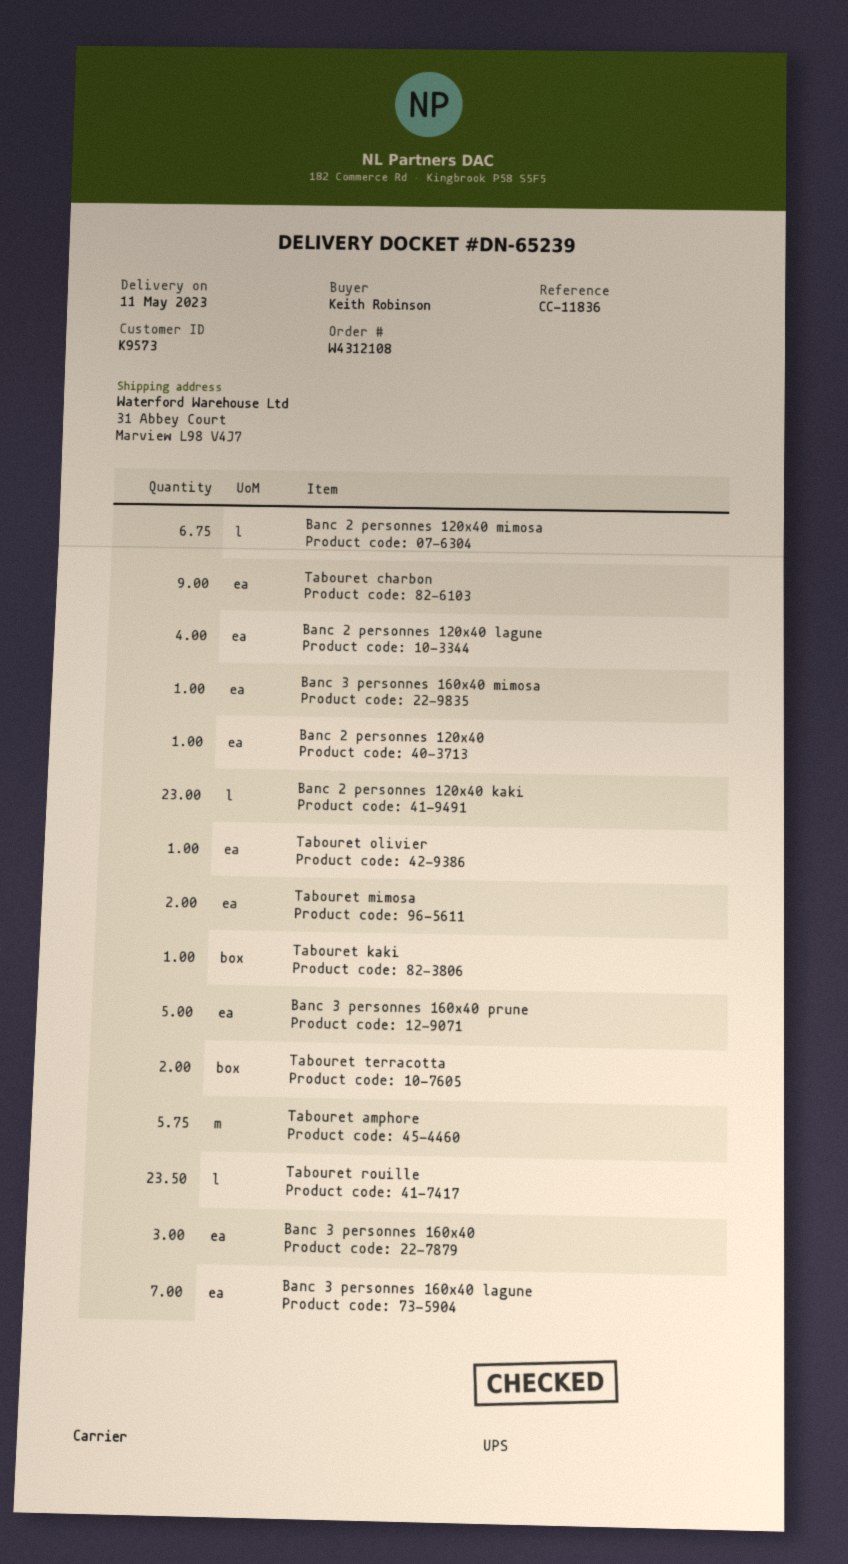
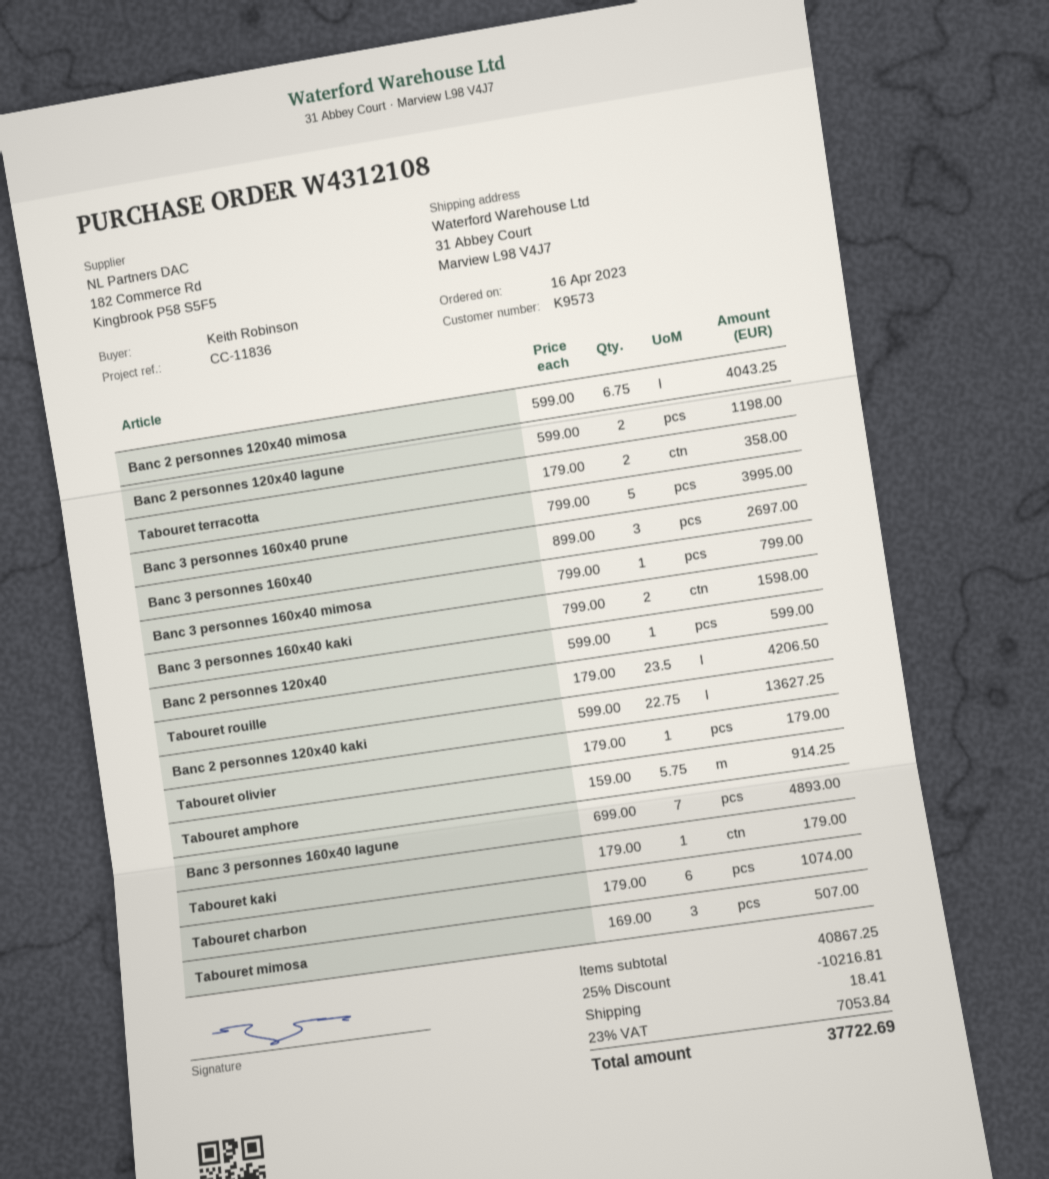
Tabouret charbon: 9 -> 6
Banc 2 personnes 120x40 lagune: 4 -> 2
Banc 2 personnes 120x40 kaki: 23 -> 22.75
Tabouret mimosa: 2 -> 3
Banc 3 personnes 160x40 kaki: none -> 2

